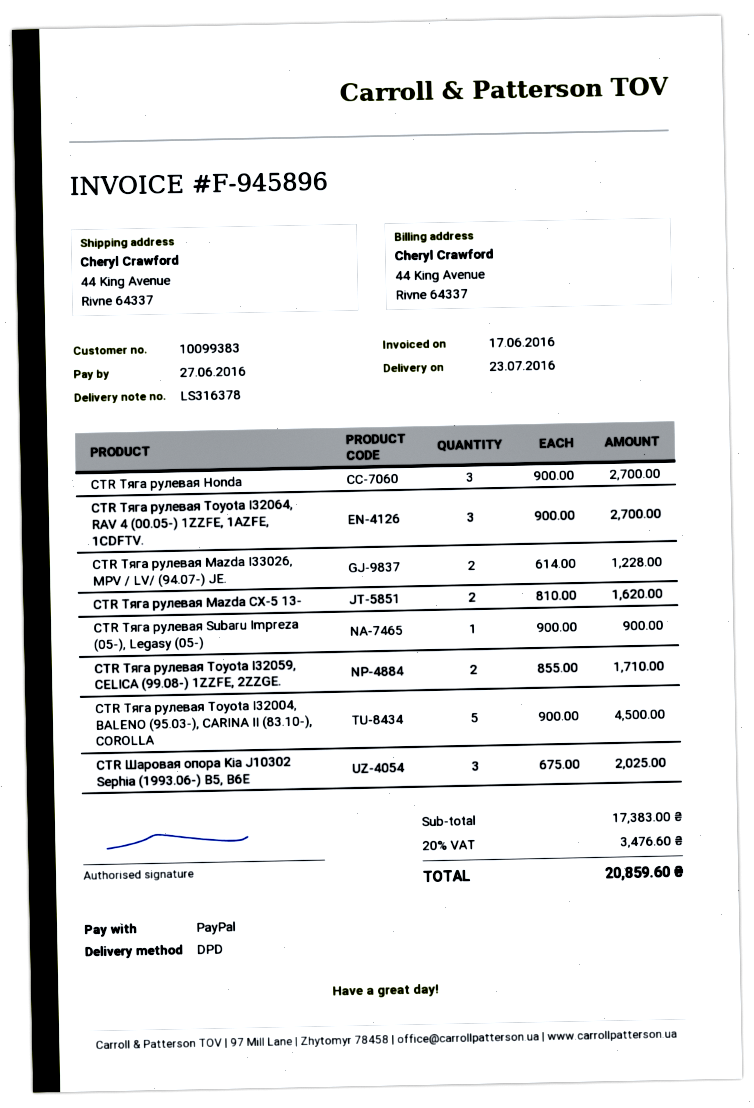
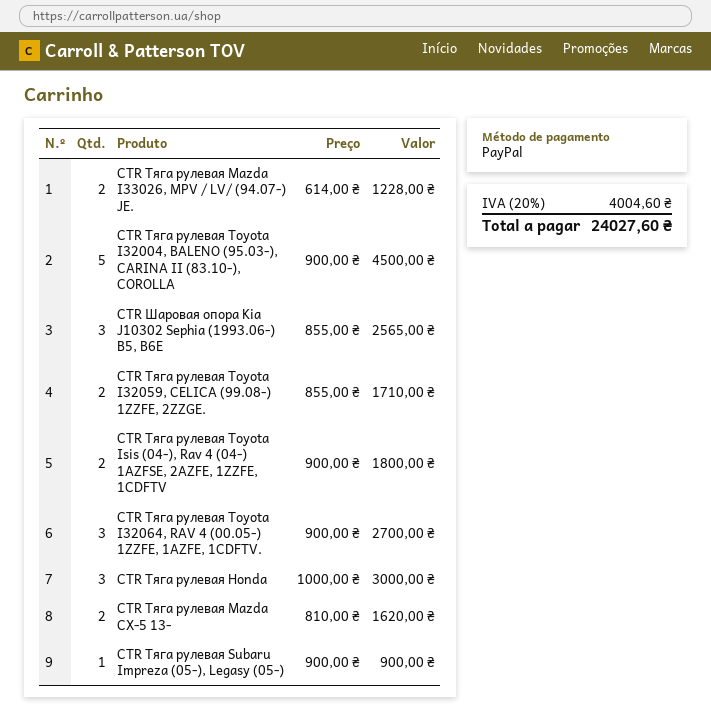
CTR Тяга рулевая Honda: 3 x 900.00 = 2700.00 -> 3 x 1000.00 = 3000.00
CTR Шаровая опора Kia J10302 Sephia (1993.06-) B5, B6E: 3 x 675.00 = 2025.00 -> 3 x 855.00 = 2565.00
CTR Тяга рулевая Toyota Isis (04-), Rav 4 (04-) 1AZFSE, 2AZFE, 1ZZFE, 1CDFTV: none -> 2 x 900.00 = 1800.00
tax: 20% = 3476.60 -> 20% = 4004.60
total: 20859.60 -> 24027.60

